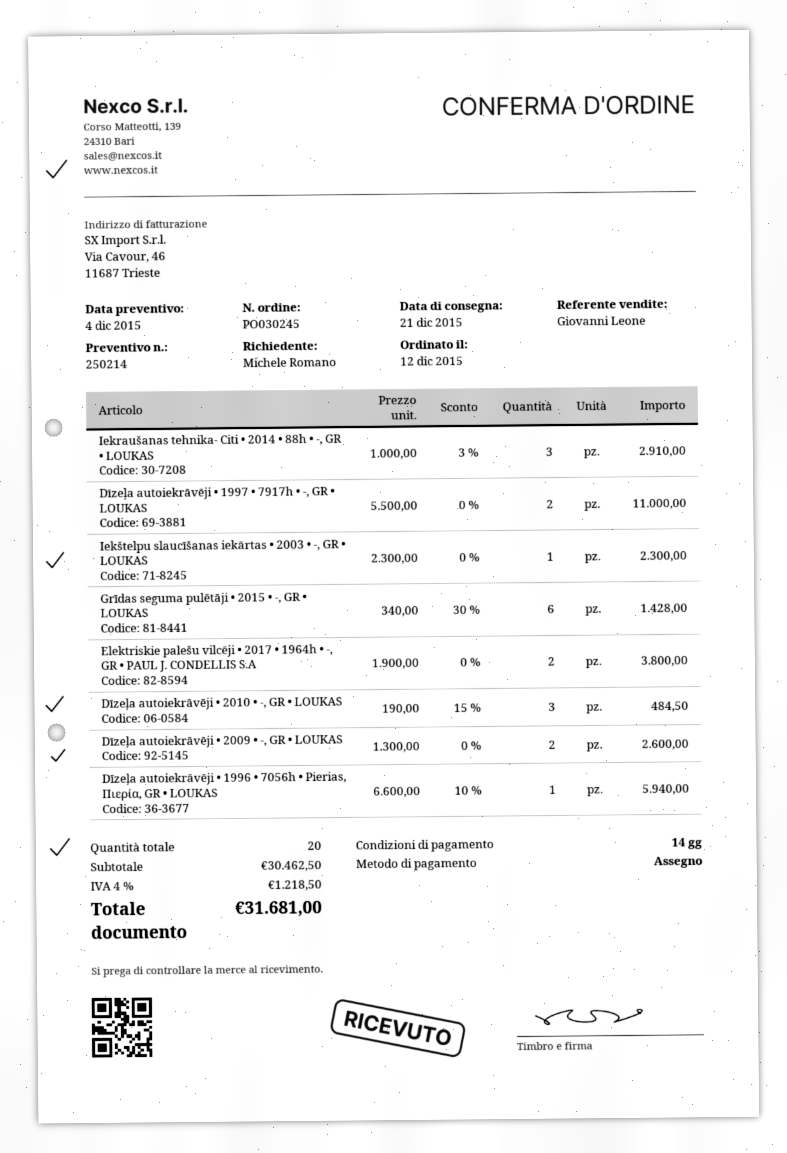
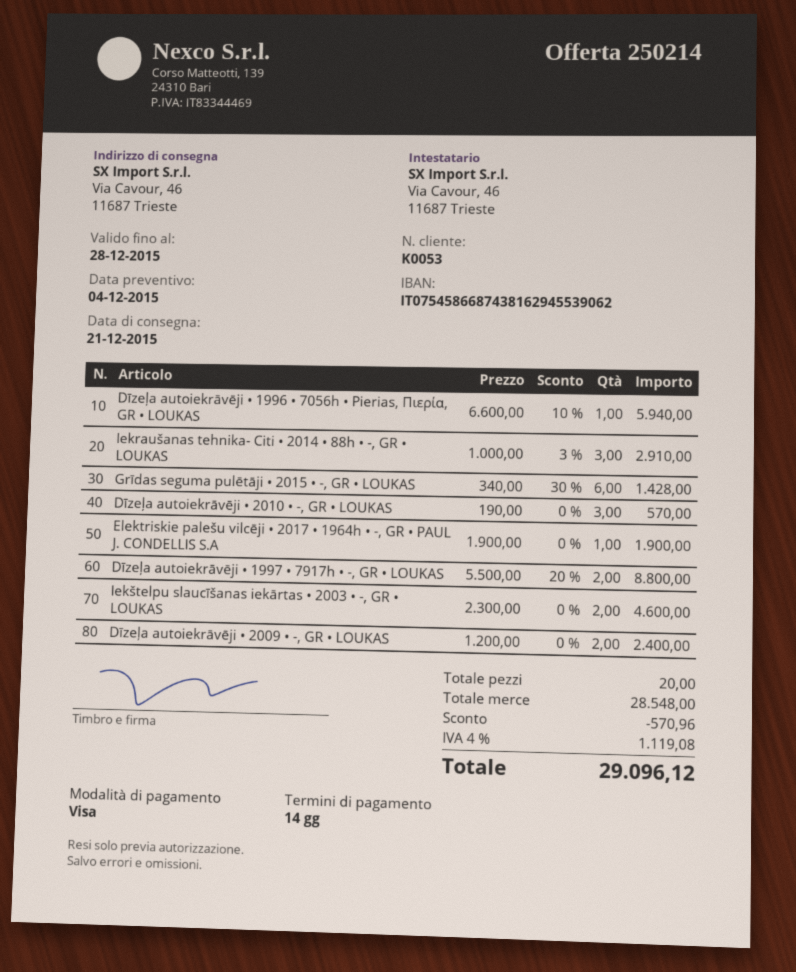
payment method: cheque -> Visa
Dīzeļa autoiekrāvēji • 1997 • 7917h • -, GR • LOUKAS: 2 x 5500.00 = 11000.00 -> 2 x 5500.00 - 20% = 8800.00
Iekštelpu slaucīšanas iekārtas • 2003 • -, GR • LOUKAS: 1 x 2300.00 = 2300.00 -> 2 x 2300.00 = 4600.00
Elektriskie palešu vilcēji • 2017 • 1964h • -, GR • PAUL J. CONDELLIS S.A: 2 x 1900.00 = 3800.00 -> 1 x 1900.00 = 1900.00
Dīzeļa autoiekrāvēji • 2010 • -, GR • LOUKAS: 3 x 190.00 - 15% = 484.50 -> 3 x 190.00 = 570.00
Dīzeļa autoiekrāvēji • 2009 • -, GR • LOUKAS: 2 x 1300.00 = 2600.00 -> 2 x 1200.00 = 2400.00
subtotal: 30462.50 -> 28548.00
discount: none -> 570.96
tax: 4% = 1218.50 -> 4% = 1119.08
total: 31681.00 -> 29096.12

